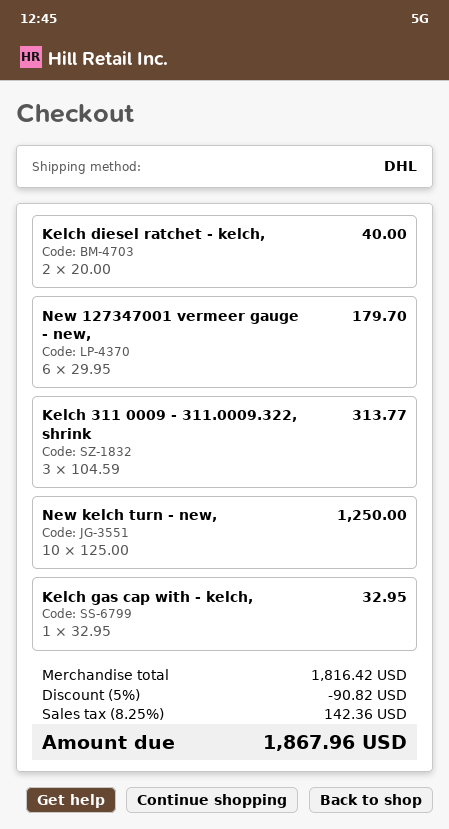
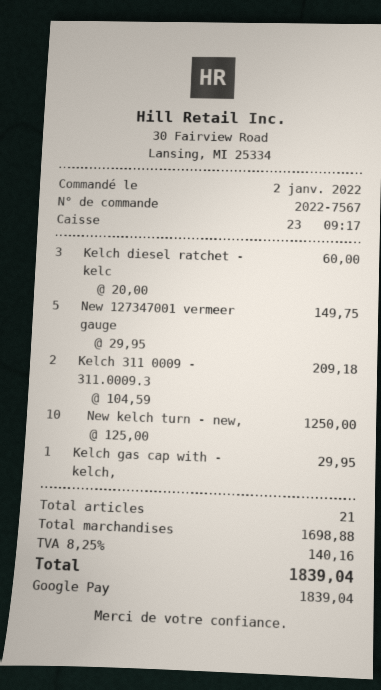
Kelch diesel ratchet - kelch,: 2 x 20.00 = 40.00 -> 3 x 20.00 = 60.00
New 127347001 vermeer gauge - new,: 6 x 29.95 = 179.70 -> 5 x 29.95 = 149.75
Kelch 311 0009 - 311.0009.322, shrink: 3 x 104.59 = 313.77 -> 2 x 104.59 = 209.18
Kelch gas cap with - kelch,: 1 x 32.95 = 32.95 -> 1 x 29.95 = 29.95
subtotal: 1816.42 -> 1698.88
discount: 5% = 90.82 -> none
tax: 8.25% = 142.36 -> 8.25% = 140.16
total: 1867.96 -> 1839.04

